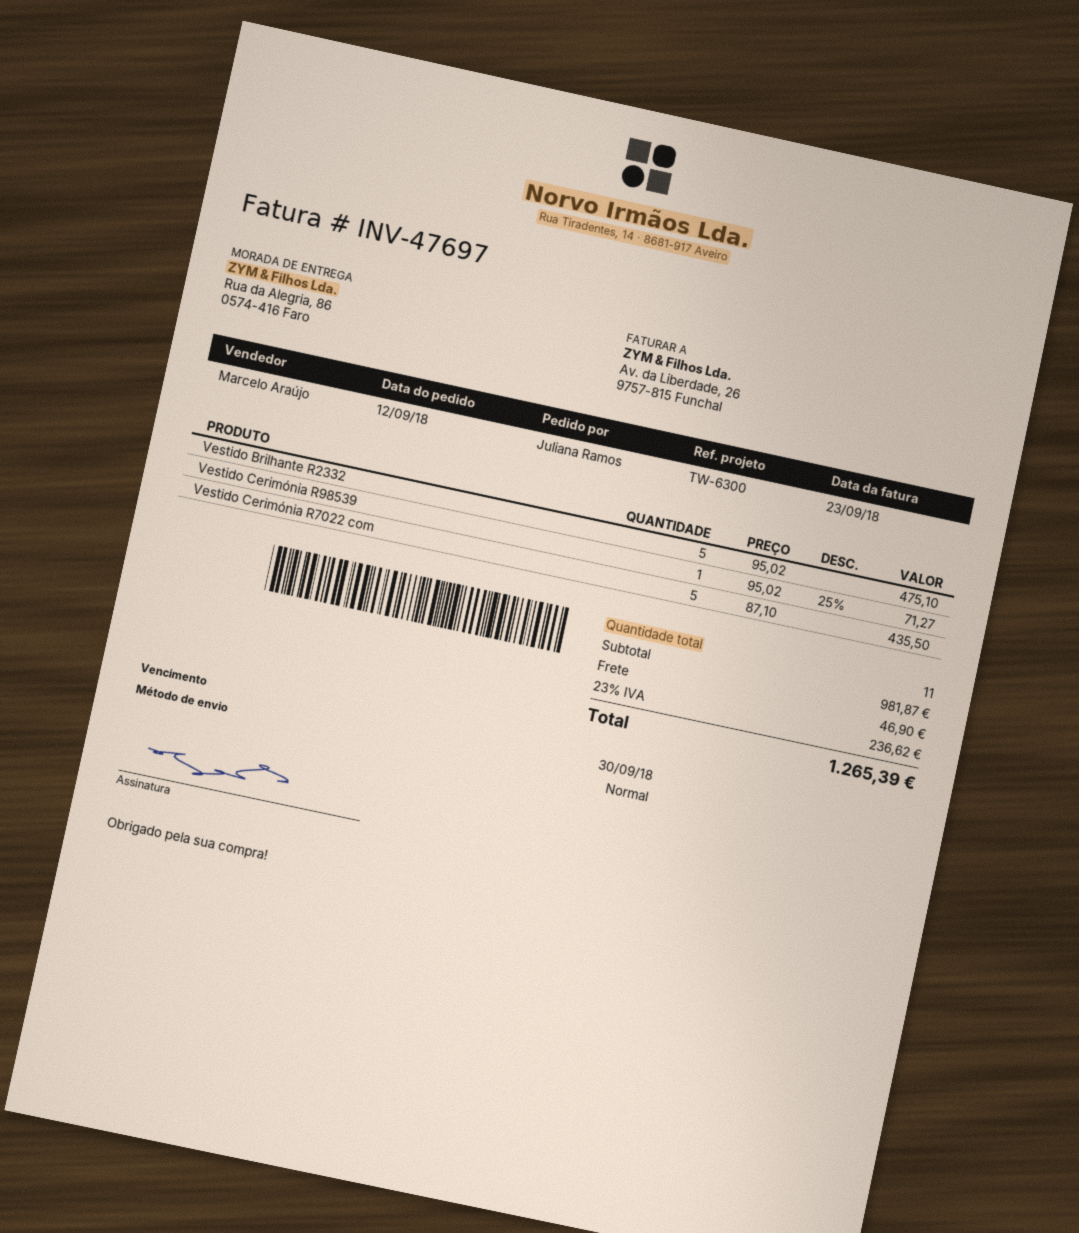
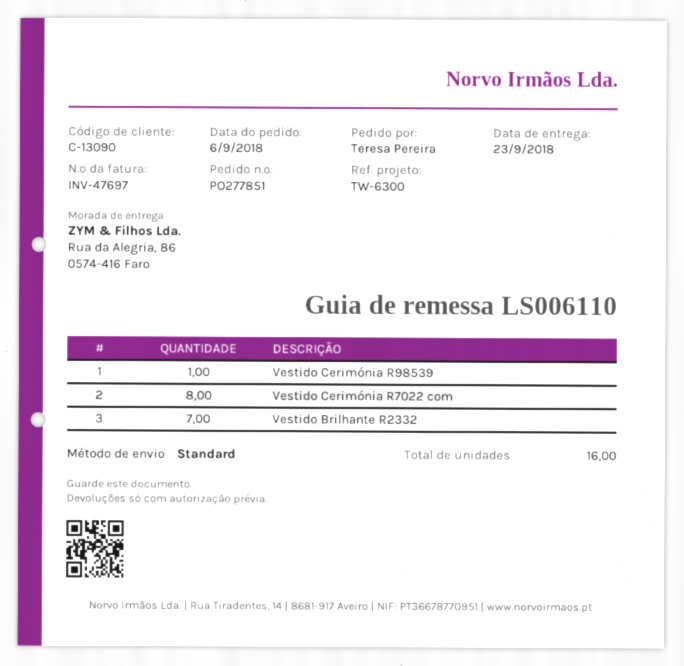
order date: 2018-09-12 -> 2018-09-06
ordered by: Juliana Ramos -> Teresa Pereira
Vestido Brilhante R2332: 5 -> 7
Vestido Cerimónia R7022 com: 5 -> 8
total quantity: 11 -> 16

